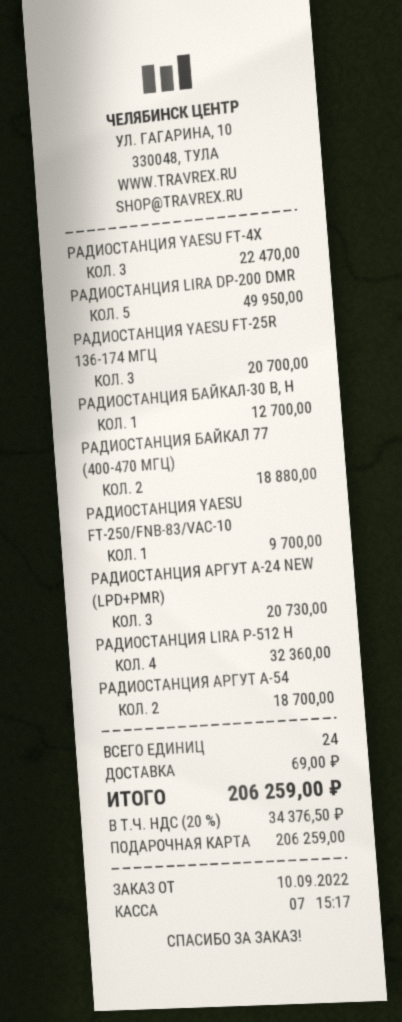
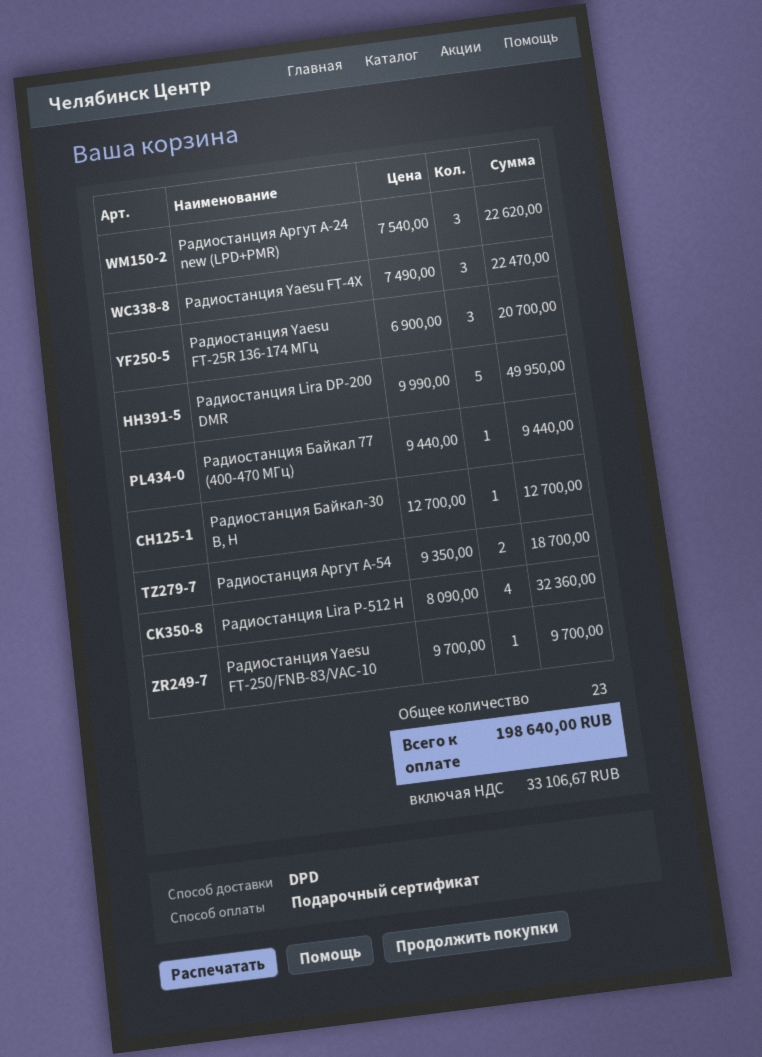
РАДИОСТАНЦИЯ БАЙКАЛ 77 (400-470 МГЦ): 2 for 18880.00 -> 1 for 9440.00
РАДИОСТАНЦИЯ АРГУТ А-24 NEW (LPD+PMR): 3 for 20730.00 -> 3 for 22620.00
total quantity: 24 -> 23
shipping: 69.00 -> none
tax: 34376.50 -> 33106.67
total: 206259.00 -> 198640.00

